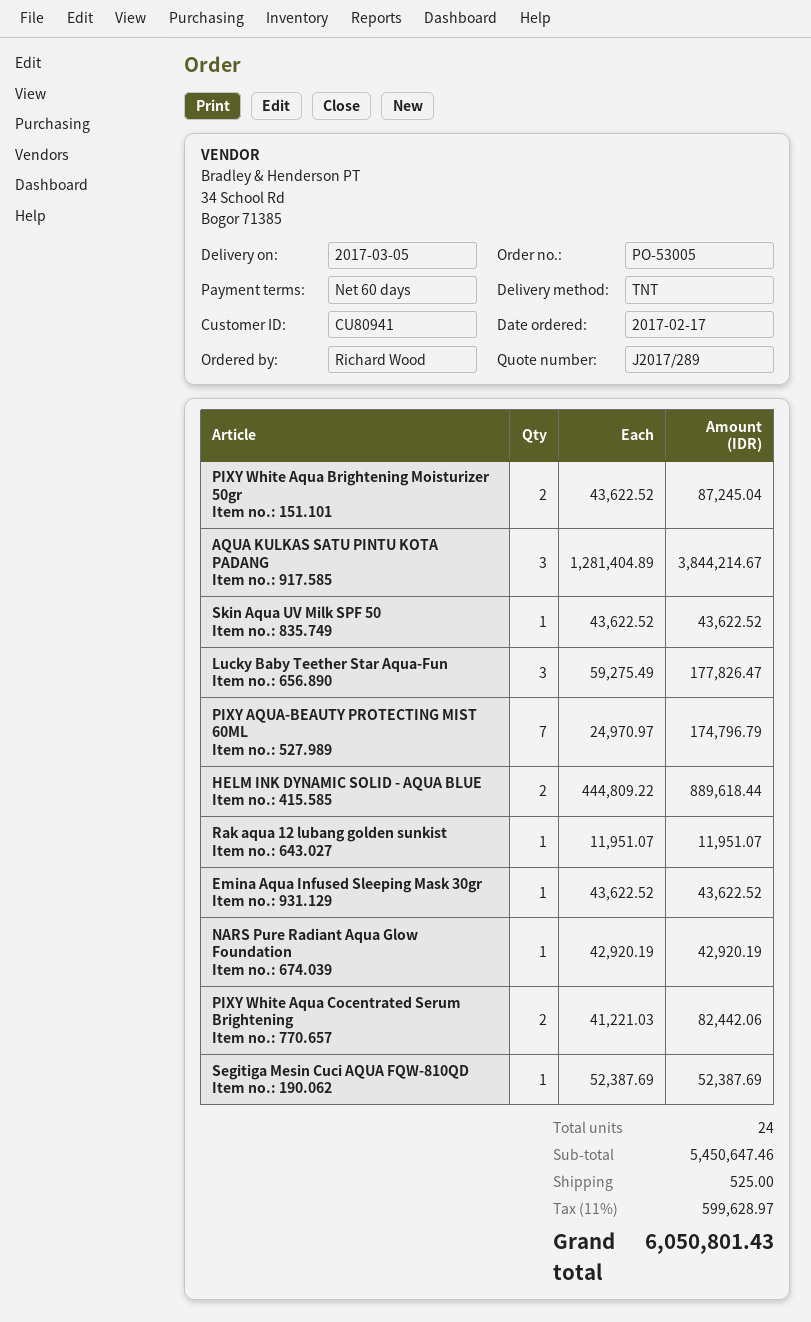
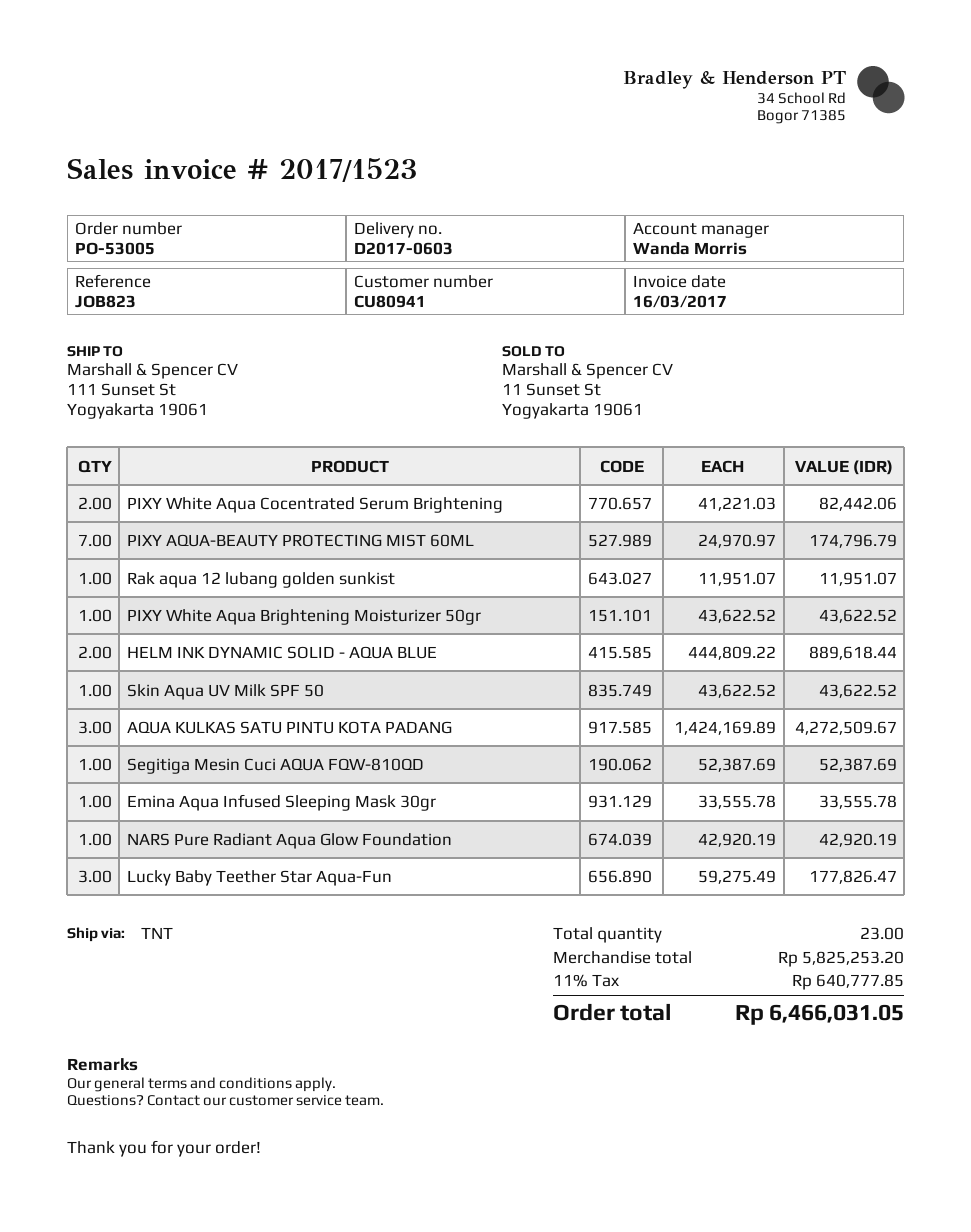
PIXY White Aqua Brightening Moisturizer 50gr: 2 x 43622.52 = 87245.04 -> 1 x 43622.52 = 43622.52
AQUA KULKAS SATU PINTU KOTA PADANG: 3 x 1281404.89 = 3844214.67 -> 3 x 1424169.89 = 4272509.67
Emina Aqua Infused Sleeping Mask 30gr: 1 x 43622.52 = 43622.52 -> 1 x 33555.78 = 33555.78
total quantity: 24 -> 23
subtotal: 5450647.46 -> 5825253.20
shipping: 525.00 -> none
tax: 11% = 599628.97 -> 11% = 640777.85
total: 6050801.43 -> 6466031.05

